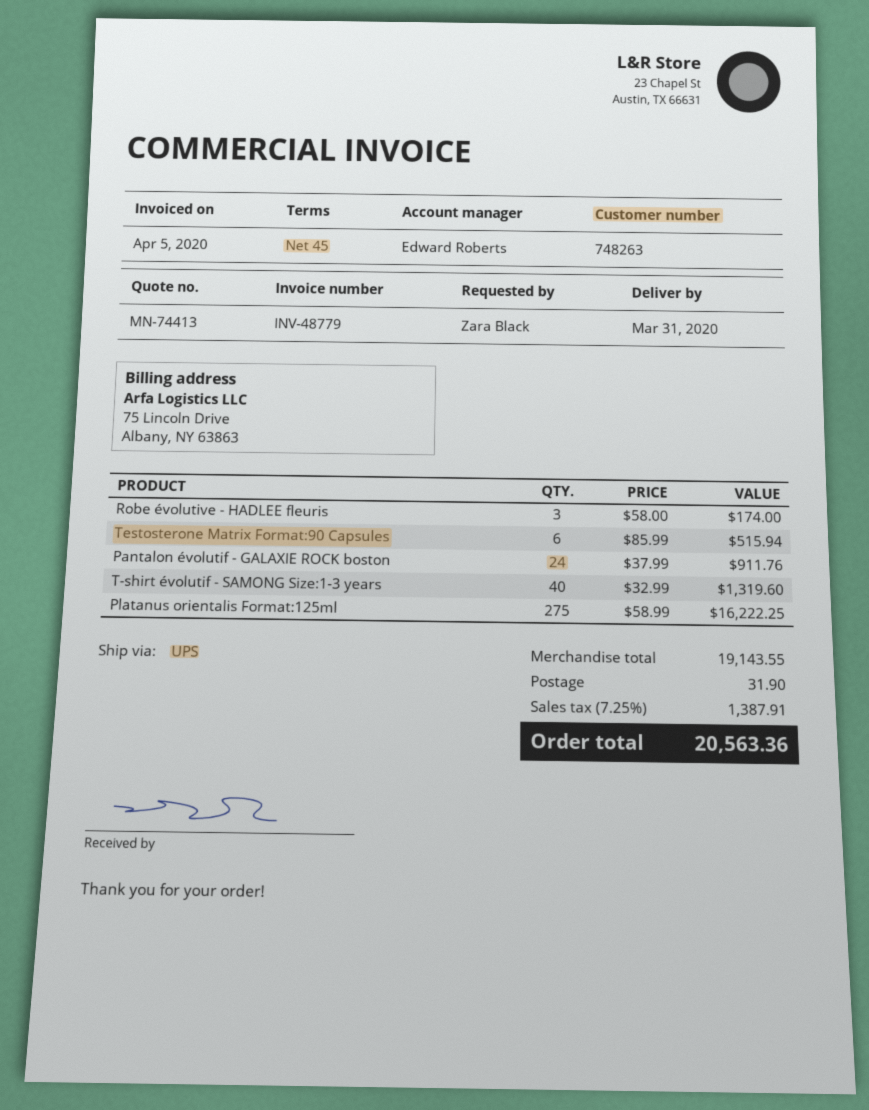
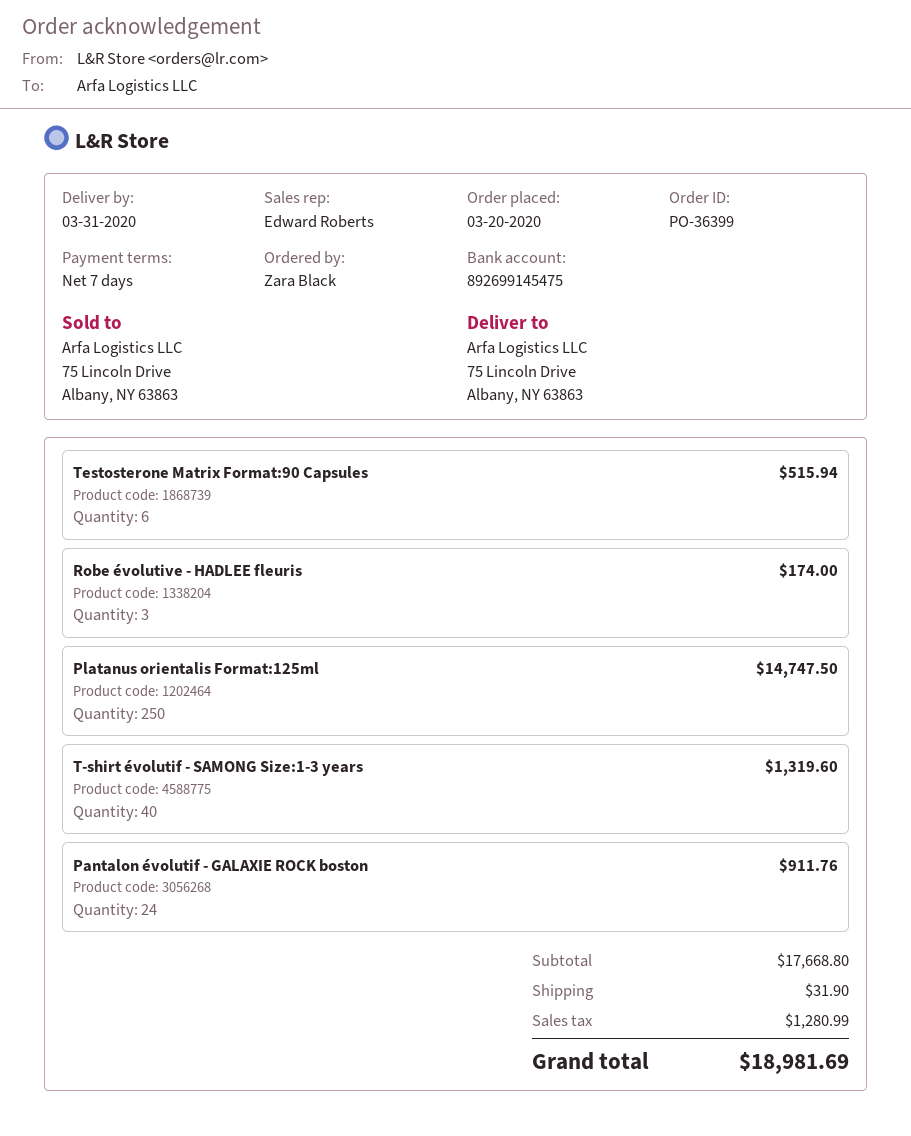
payment terms: 45 days -> 7 days
Platanus orientalis Format:125ml: 275 for 16222.25 -> 250 for 14747.50
subtotal: 19143.55 -> 17668.80
tax: 1387.91 -> 1280.99
total: 20563.36 -> 18981.69

